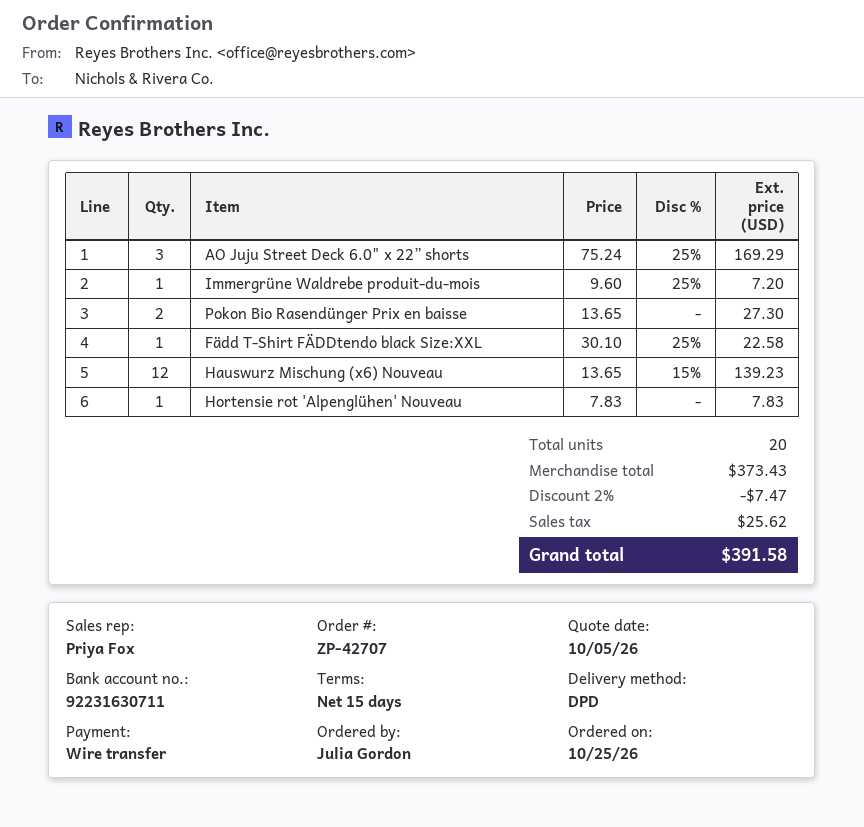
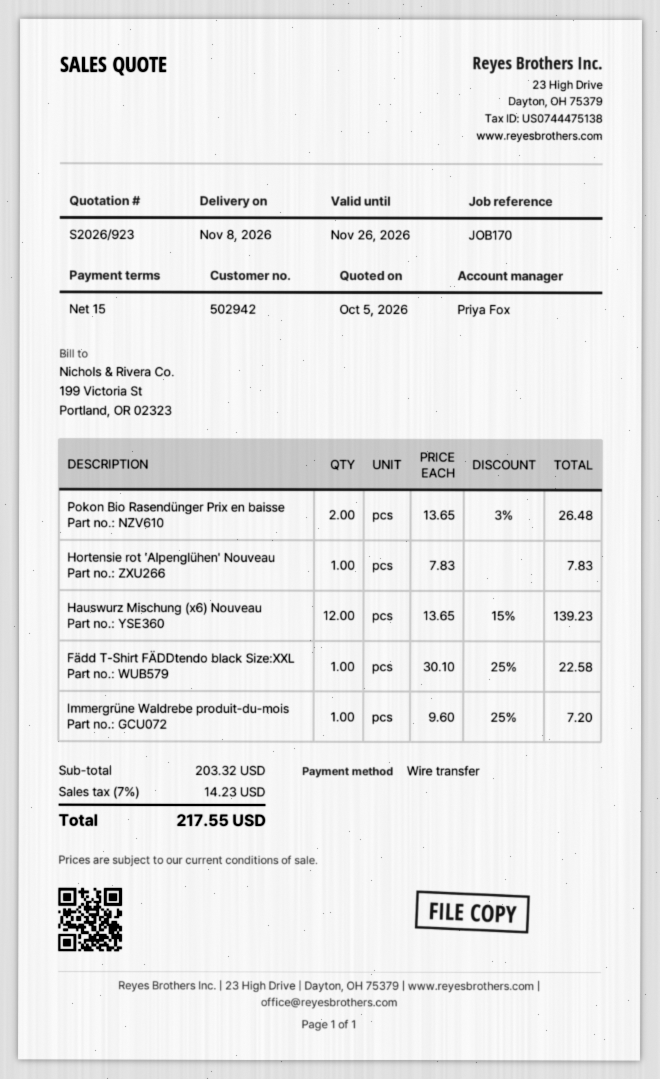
AO Juju Street Deck 6.0" x 22” shorts: 3 x 75.24 - 25% = 169.29 -> none
Pokon Bio Rasendünger Prix en baisse: 2 x 13.65 = 27.30 -> 2 x 13.65 - 3% = 26.48
subtotal: 373.43 -> 203.32
discount: 2% = 7.47 -> none
tax: 25.62 -> 14.23
total: 391.58 -> 217.55

